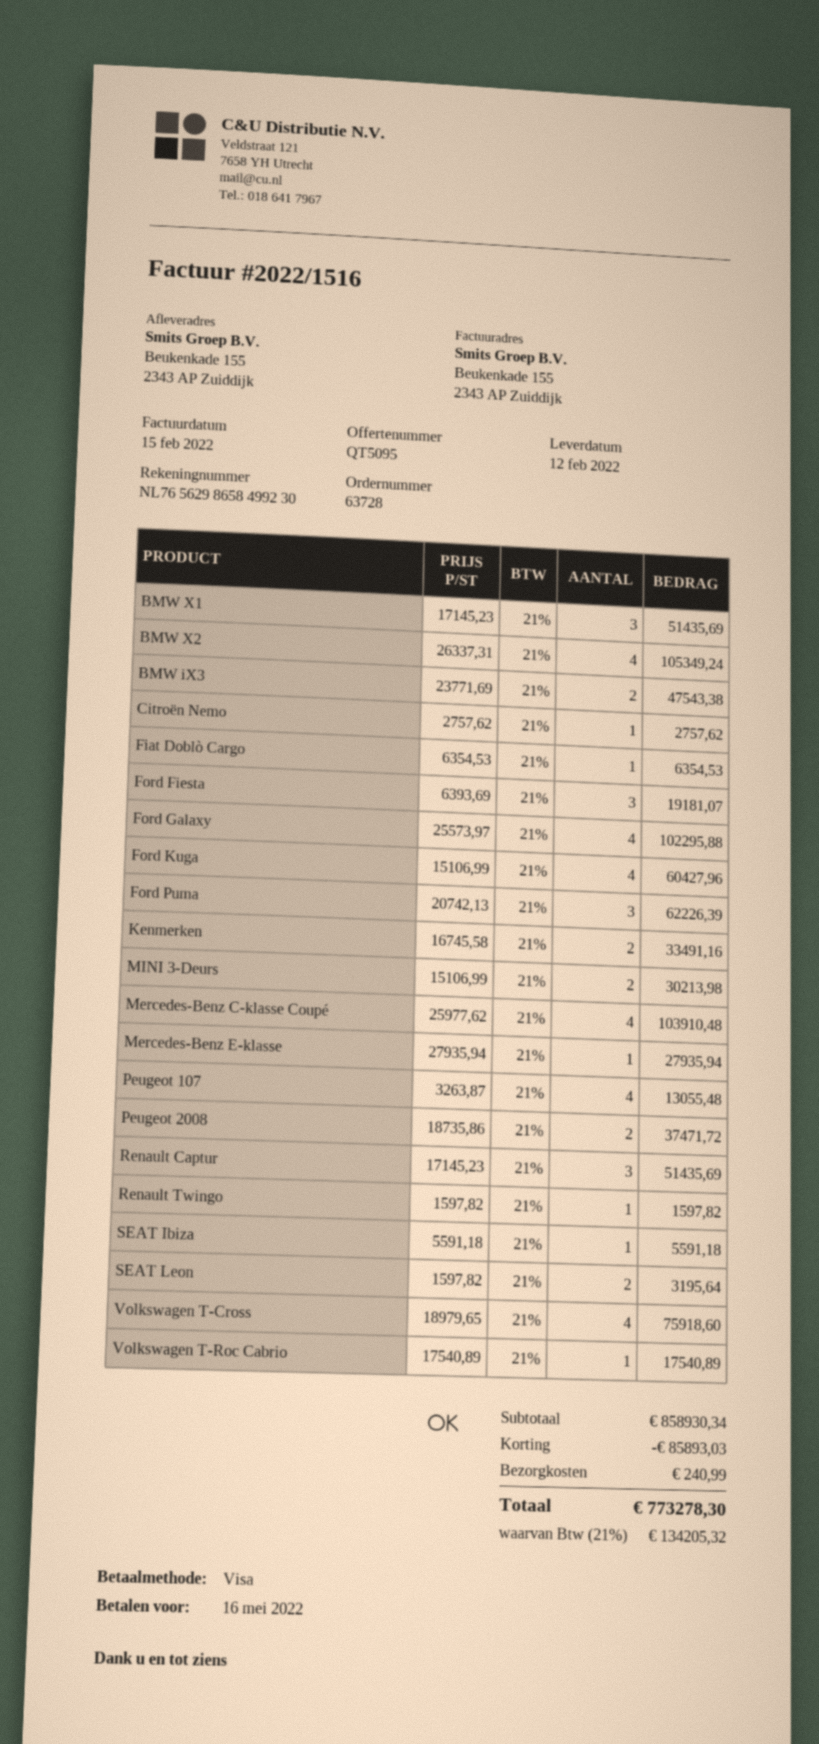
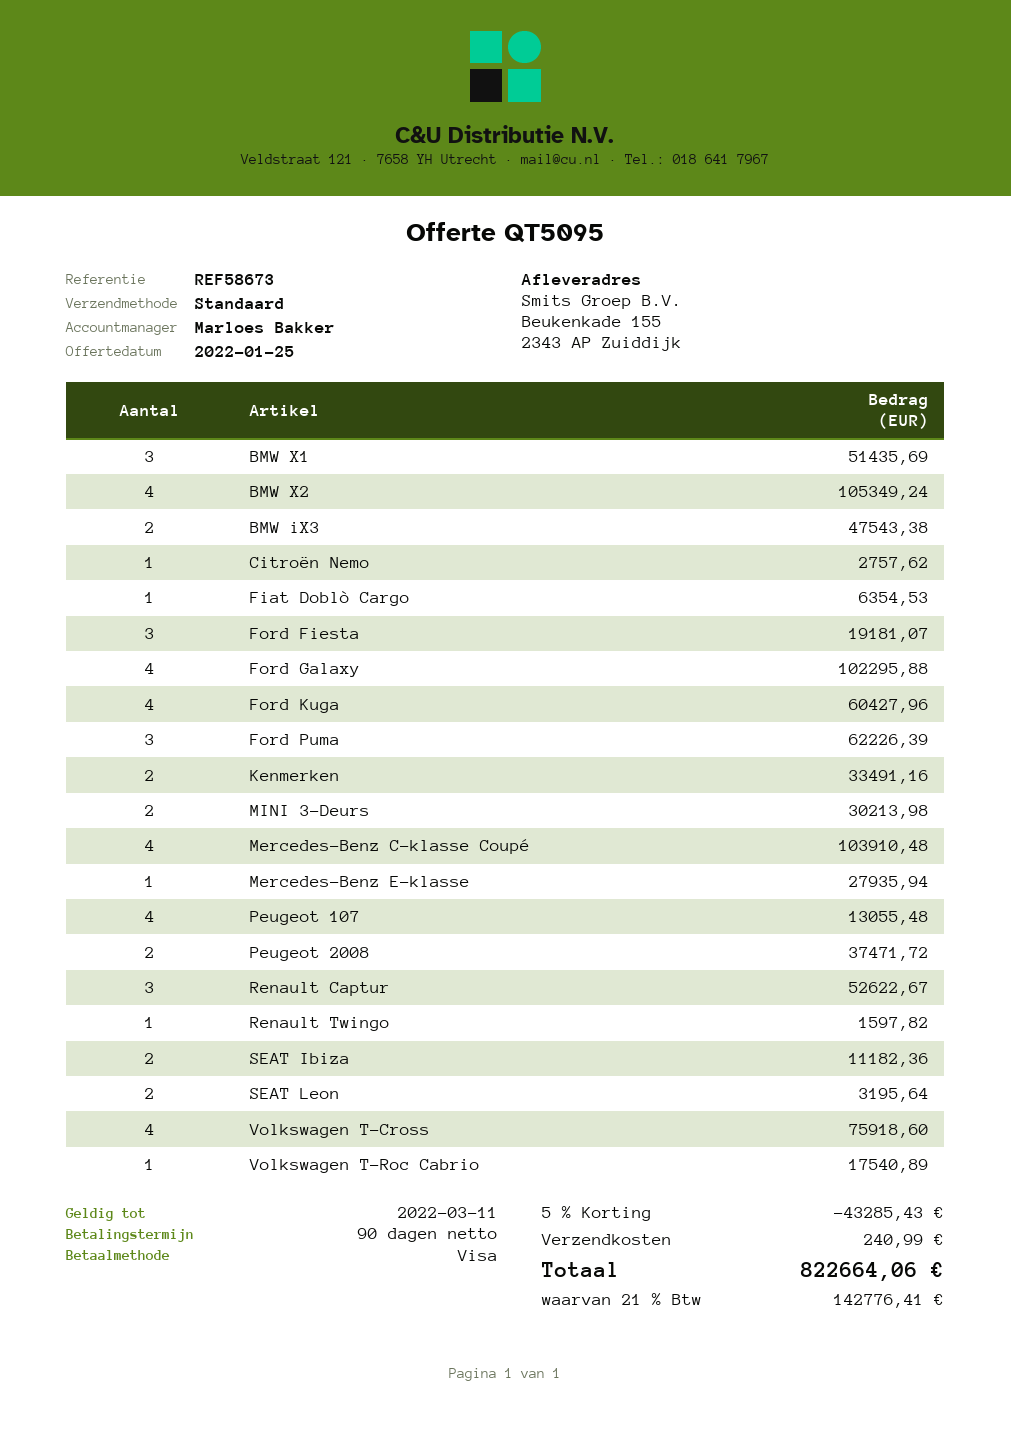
Renault Captur: 3 for 51435.69 -> 3 for 52622.67
SEAT Ibiza: 1 for 5591.18 -> 2 for 11182.36
discount: 85893.03 -> 43285.43
tax: 21% = 134205.32 -> 21% = 142776.41
total: 773278.30 -> 822664.06

